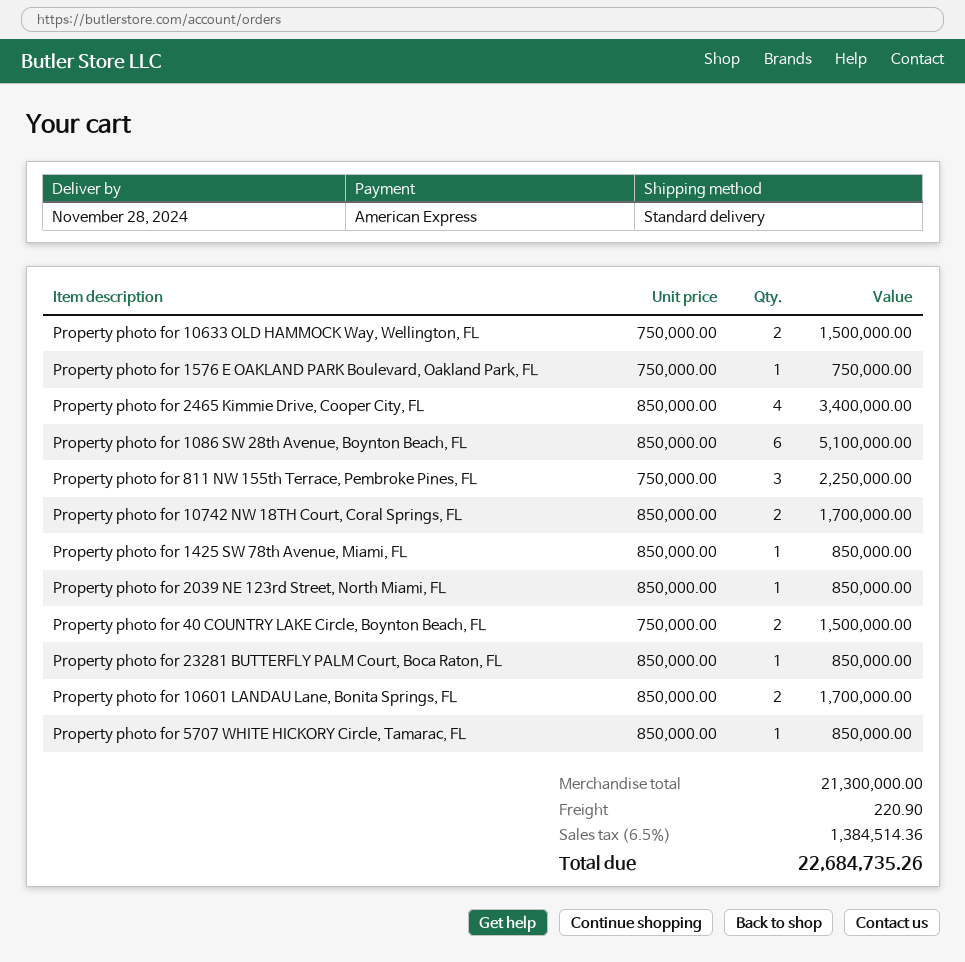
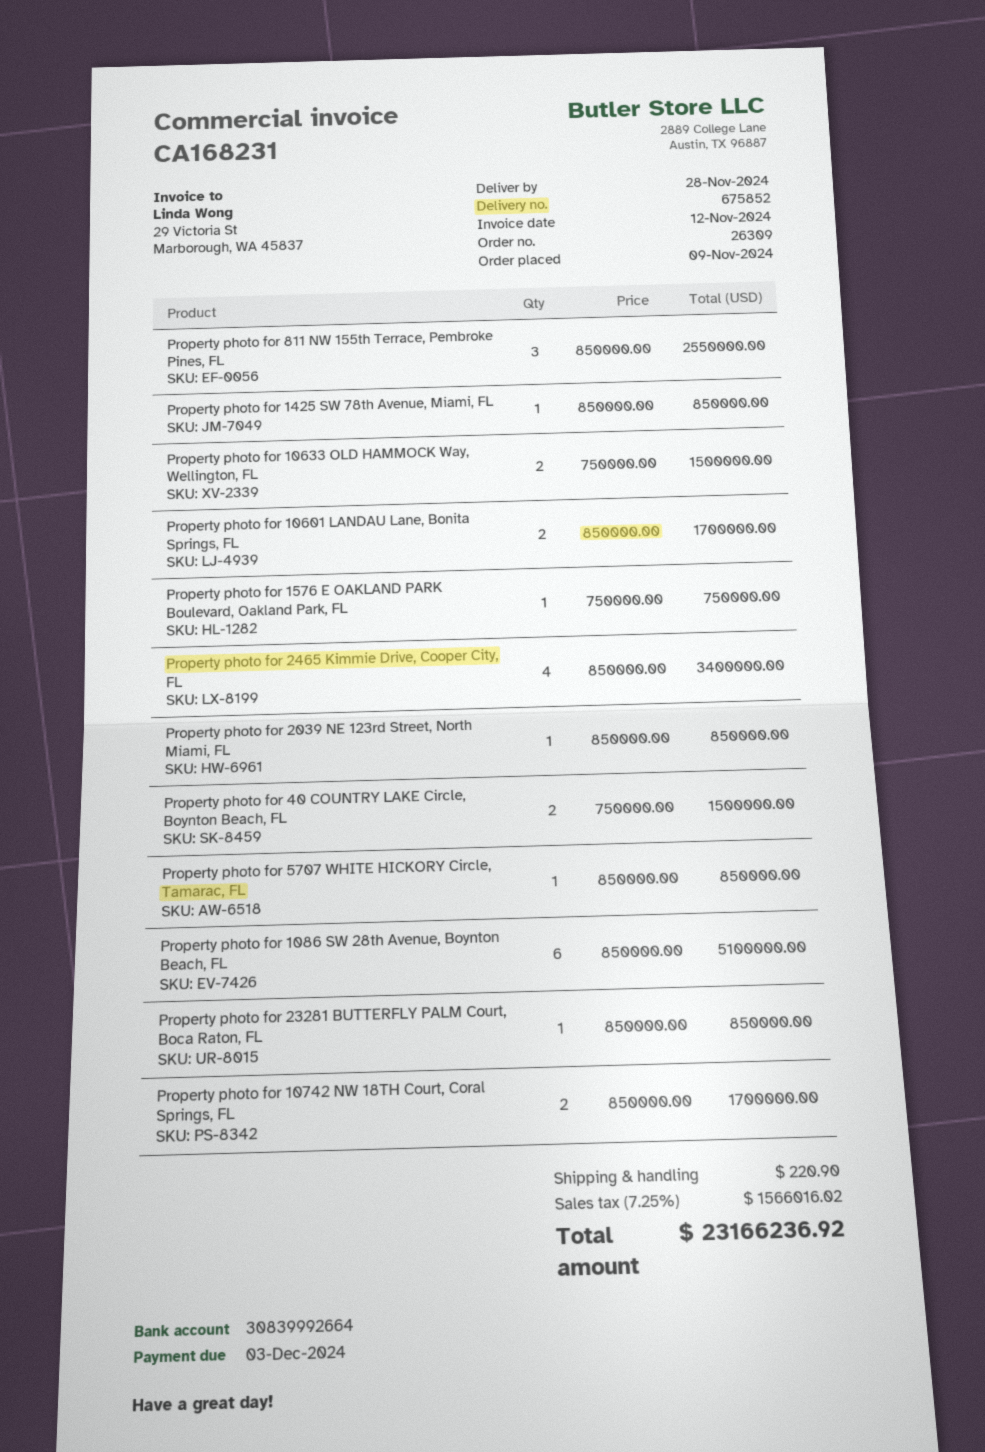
Property photo for 811 NW 155th Terrace, Pembroke Pines, FL: 3 x 750000.00 = 2250000.00 -> 3 x 850000.00 = 2550000.00
tax: 6.5% = 1384514.36 -> 7.25% = 1566016.02
total: 22684735.26 -> 23166236.92

